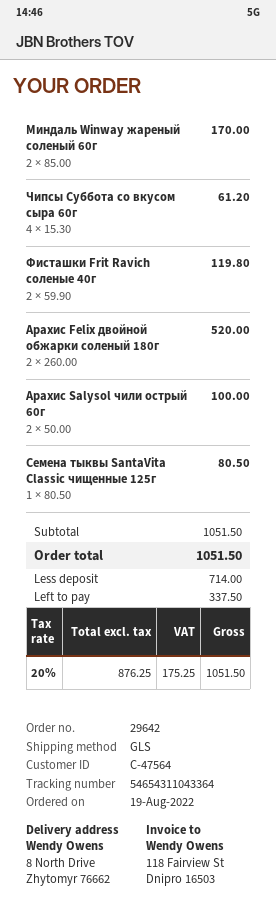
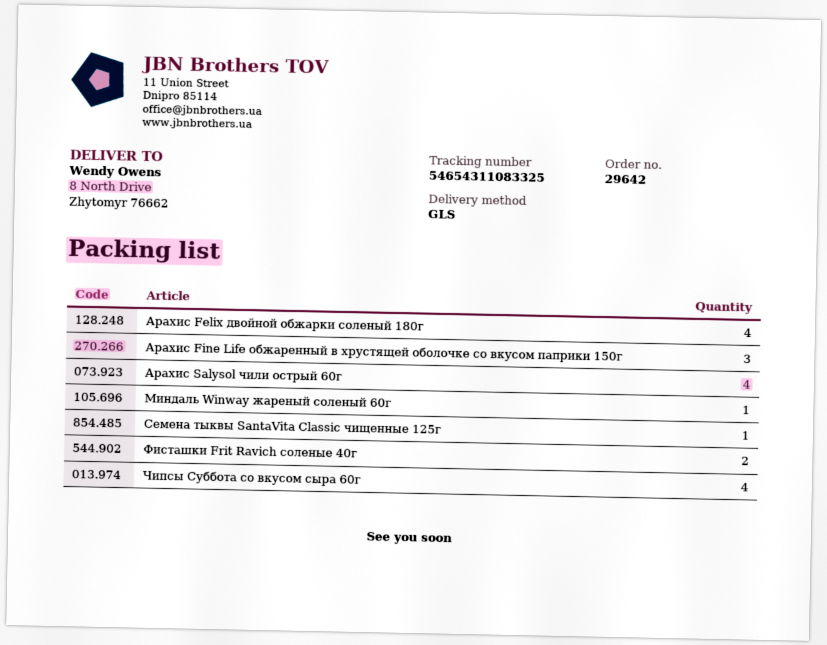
tracking number: 54654311043364 -> 54654311083325
Миндаль Winway жареный соленый 60г: 2 -> 1
Арахис Felix двойной обжарки соленый 180г: 2 -> 4
Арахис Salysol чили острый 60г: 2 -> 4
Арахис Fine Life обжаренный в хрустящей оболочке со вкусом паприки 150г: none -> 3

